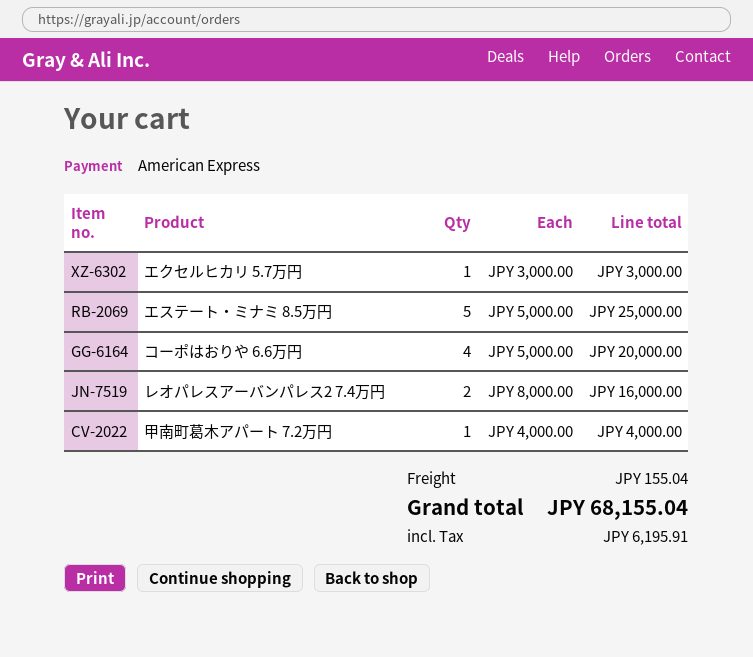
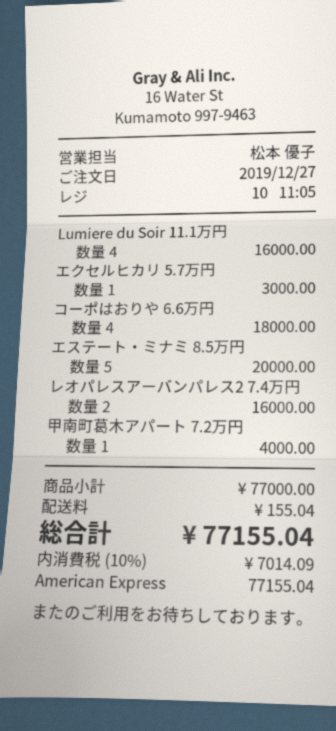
エステート・ミナミ 8.5万円: 5 for 25000.00 -> 5 for 20000.00
コーポはおりや 6.6万円: 4 for 20000.00 -> 4 for 18000.00
Lumiere du Soir 11.1万円: none -> 4 for 16000.00
tax: 6195.91 -> 7014.09
total: 68155.04 -> 77155.04

